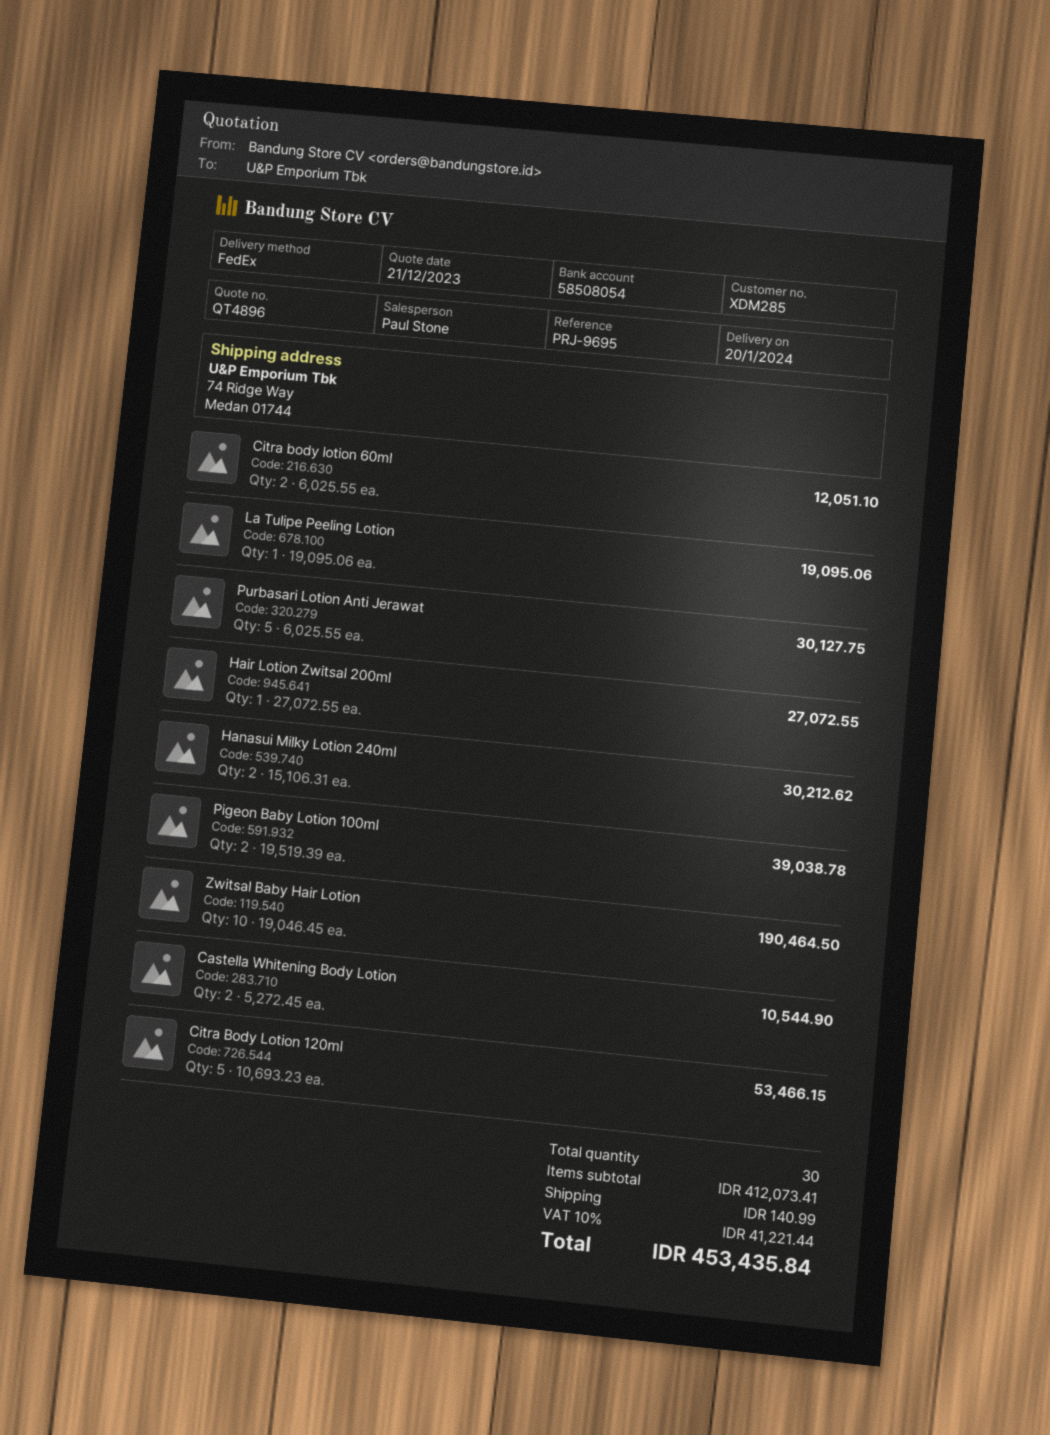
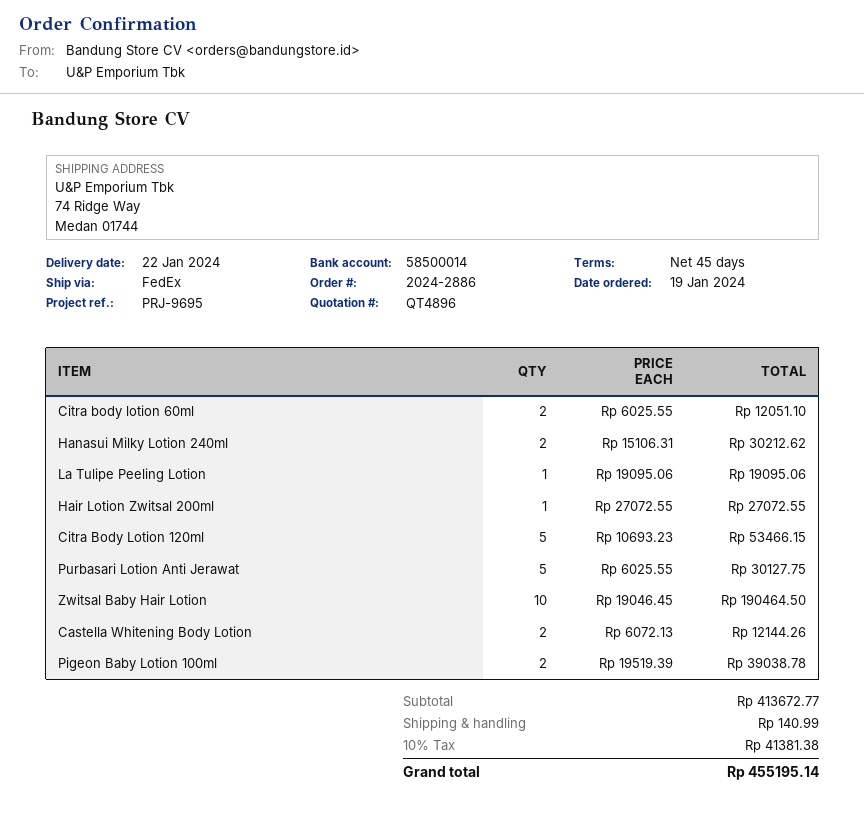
delivery date: 2024-01-20 -> 2024-01-22
bank account: 58508054 -> 58500014
Castella Whitening Body Lotion: 2 x 5272.45 = 10544.90 -> 2 x 6072.13 = 12144.26
subtotal: 412073.41 -> 413672.77
tax: 10% = 41221.44 -> 10% = 41381.38
total: 453435.84 -> 455195.14

